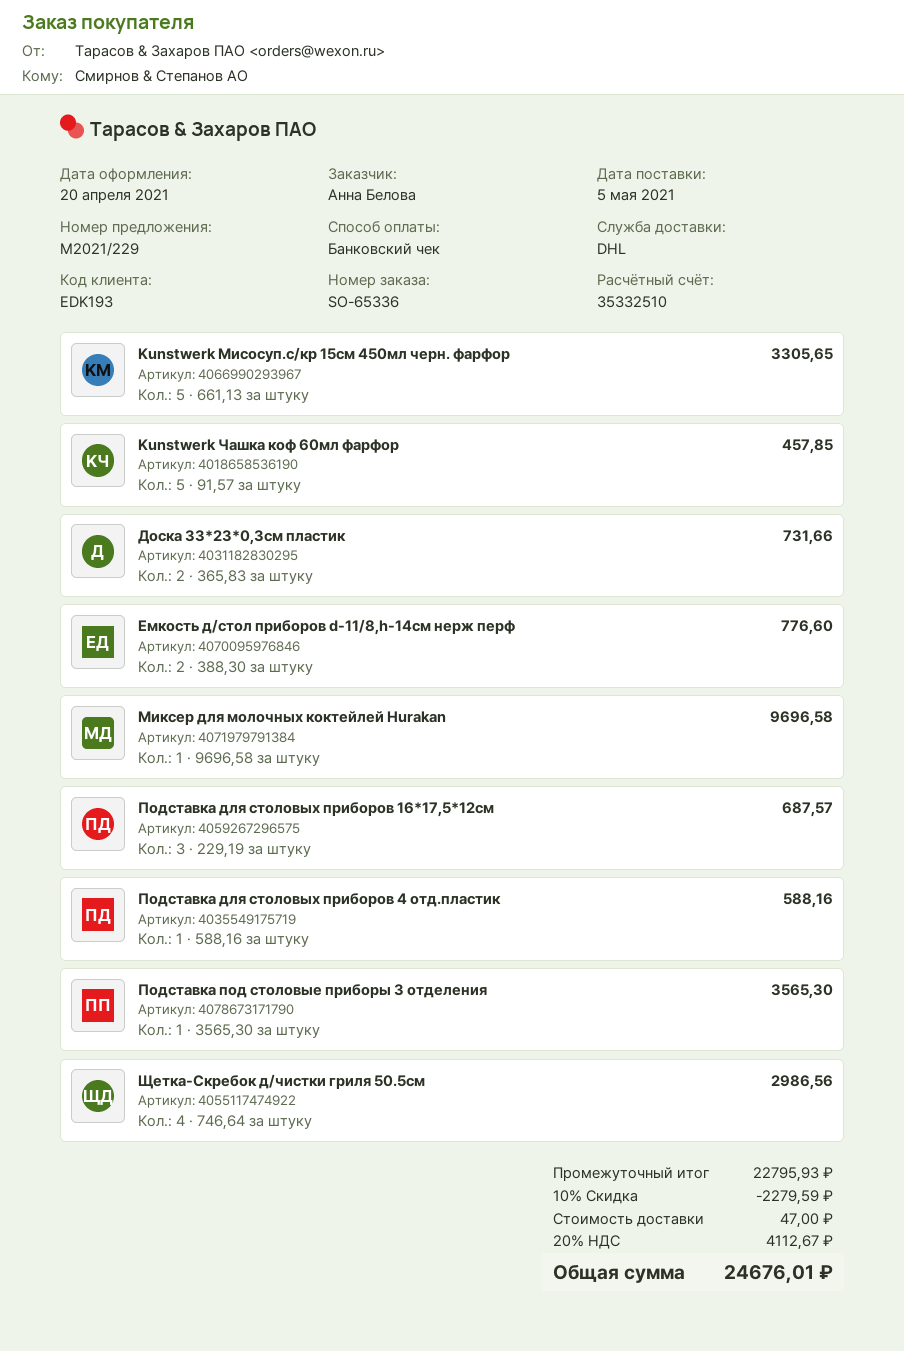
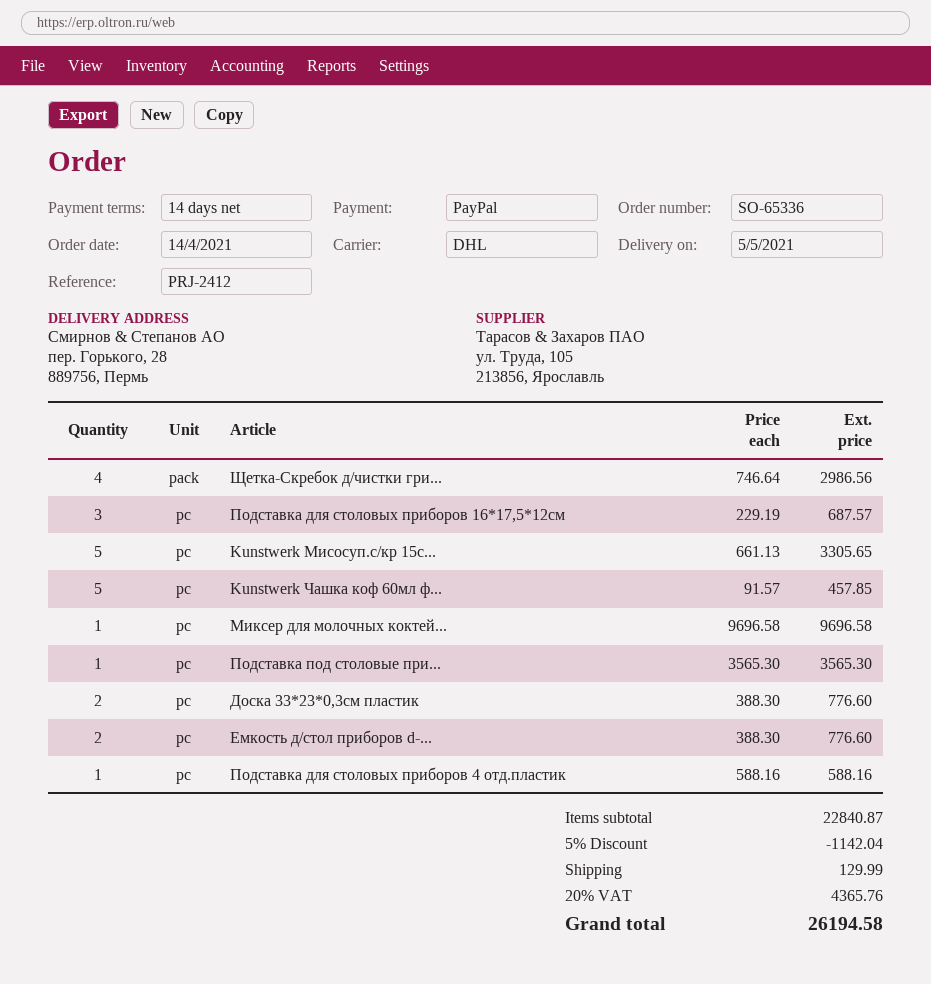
order date: 2021-04-20 -> 2021-04-14
payment method: cheque -> PayPal
Доска 33*23*0,3см пластик: 2 x 365.83 = 731.66 -> 2 x 388.30 = 776.60
subtotal: 22795.93 -> 22840.87
discount: 10% = 2279.59 -> 5% = 1142.04
shipping: 47.00 -> 129.99
tax: 20% = 4112.67 -> 20% = 4365.76
total: 24676.01 -> 26194.58

